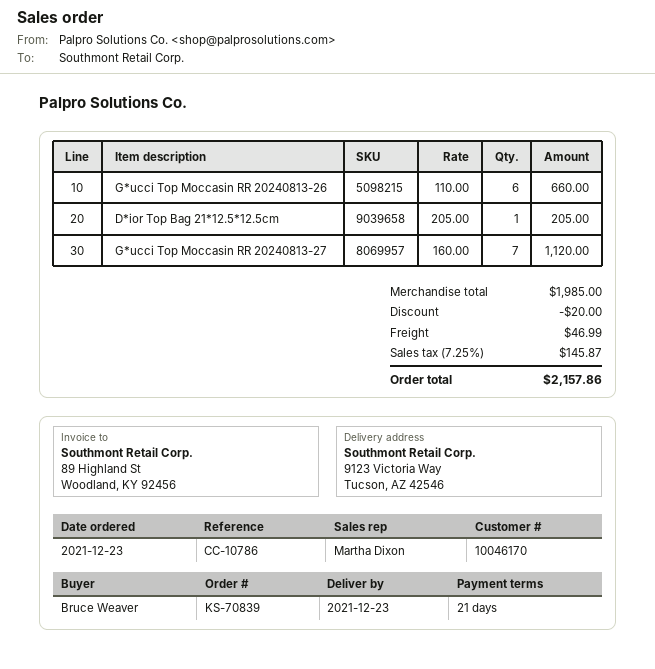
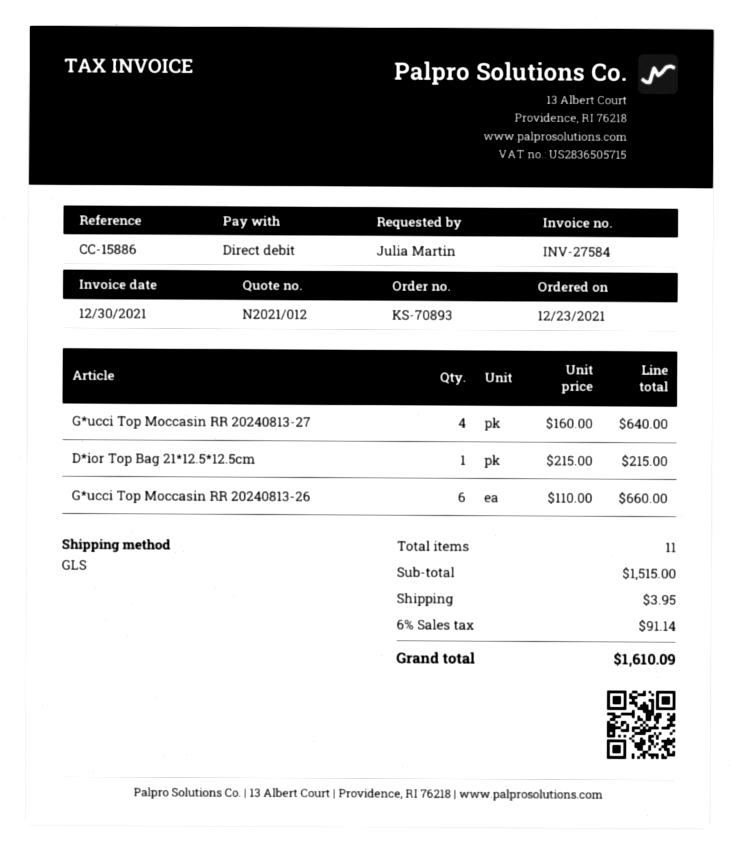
order number: KS-70839 -> KS-70893
reference: CC-10786 -> CC-15886
ordered by: Bruce Weaver -> Julia Martin
D*ior Top Bag 21*12.5*12.5cm: 1 x 205.00 = 205.00 -> 1 x 215.00 = 215.00
G*ucci Top Moccasin RR 20240813-27: 7 x 160.00 = 1120.00 -> 4 x 160.00 = 640.00
subtotal: 1985.00 -> 1515.00
discount: 20.00 -> none
shipping: 46.99 -> 3.95
tax: 7.25% = 145.87 -> 6% = 91.14
total: 2157.86 -> 1610.09

